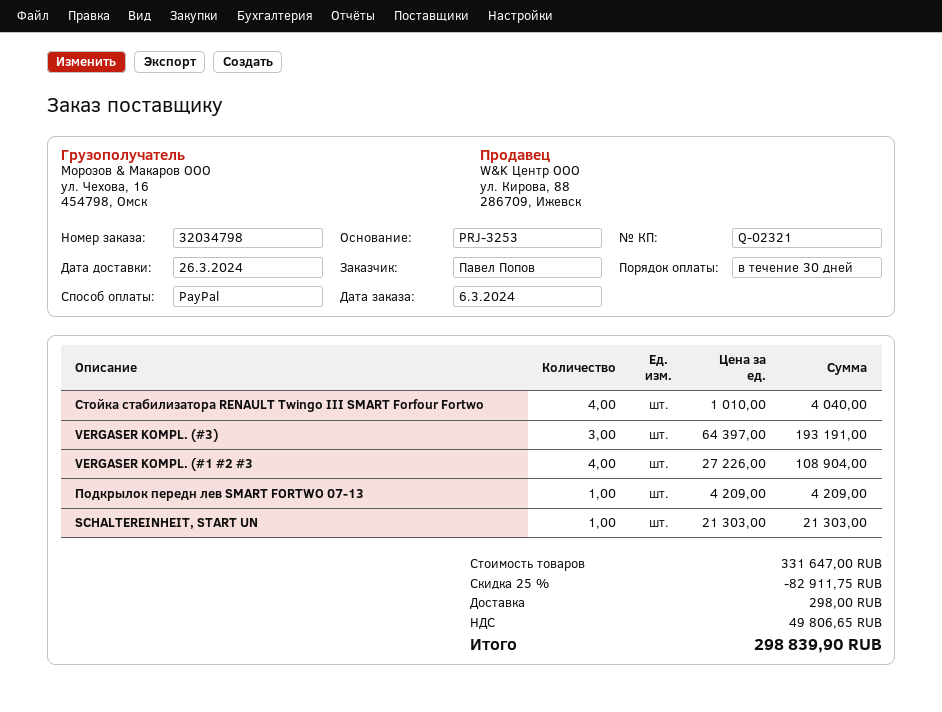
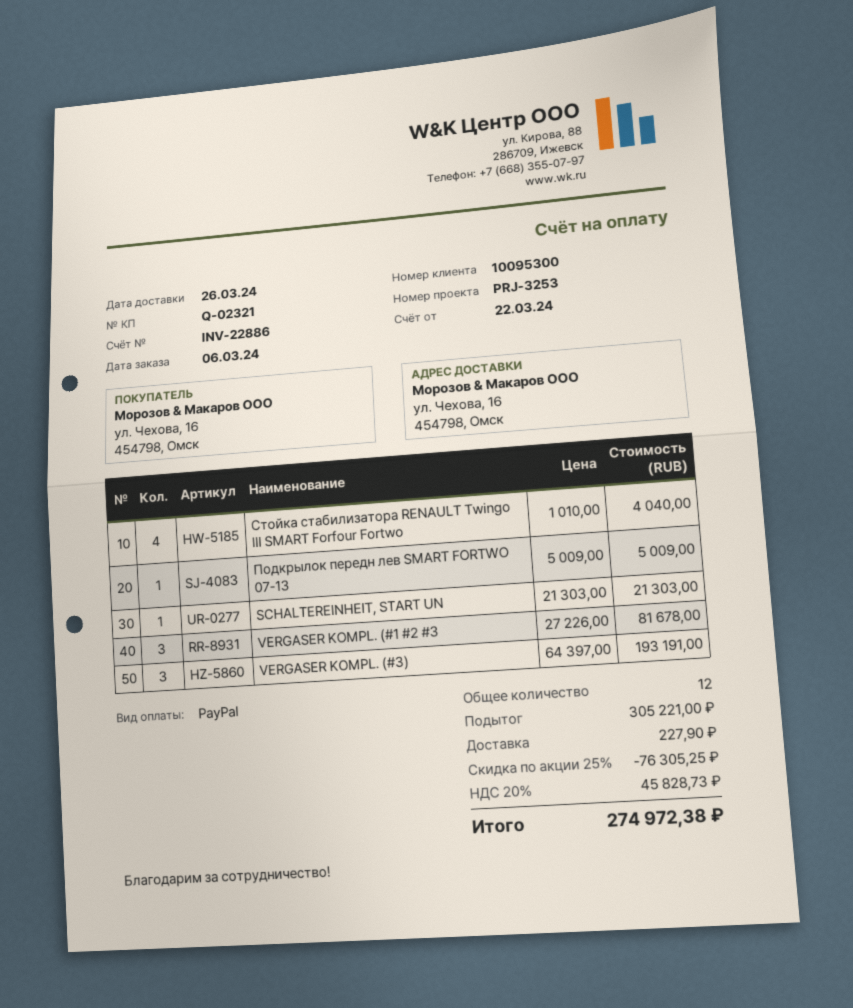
VERGASER KOMPL. (#1 #2 #3: 4 x 27226.00 = 108904.00 -> 3 x 27226.00 = 81678.00
Подкрылок передн лев SMART FORTWO 07-13: 1 x 4209.00 = 4209.00 -> 1 x 5009.00 = 5009.00
subtotal: 331647.00 -> 305221.00
discount: 25% = 82911.75 -> 25% = 76305.25
shipping: 298.00 -> 227.90
tax: 49806.65 -> 45828.73
total: 298839.90 -> 274972.38

